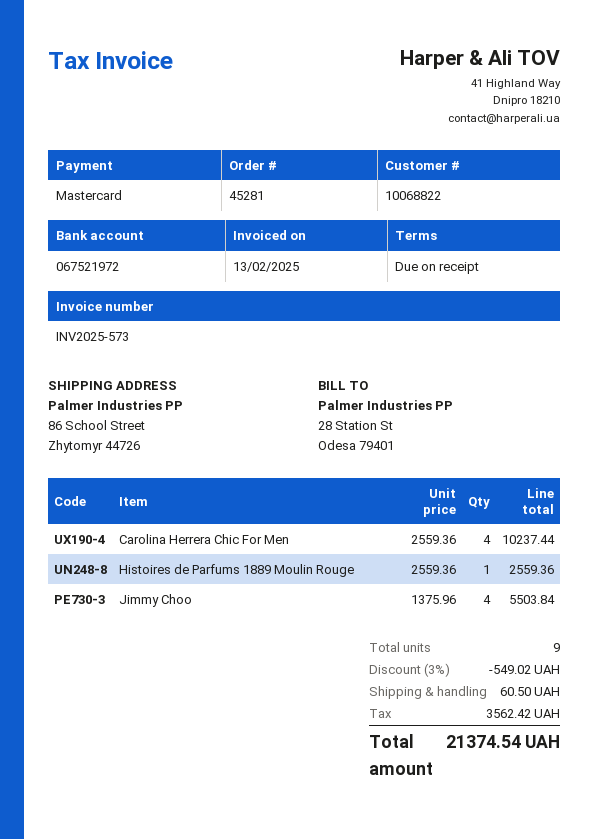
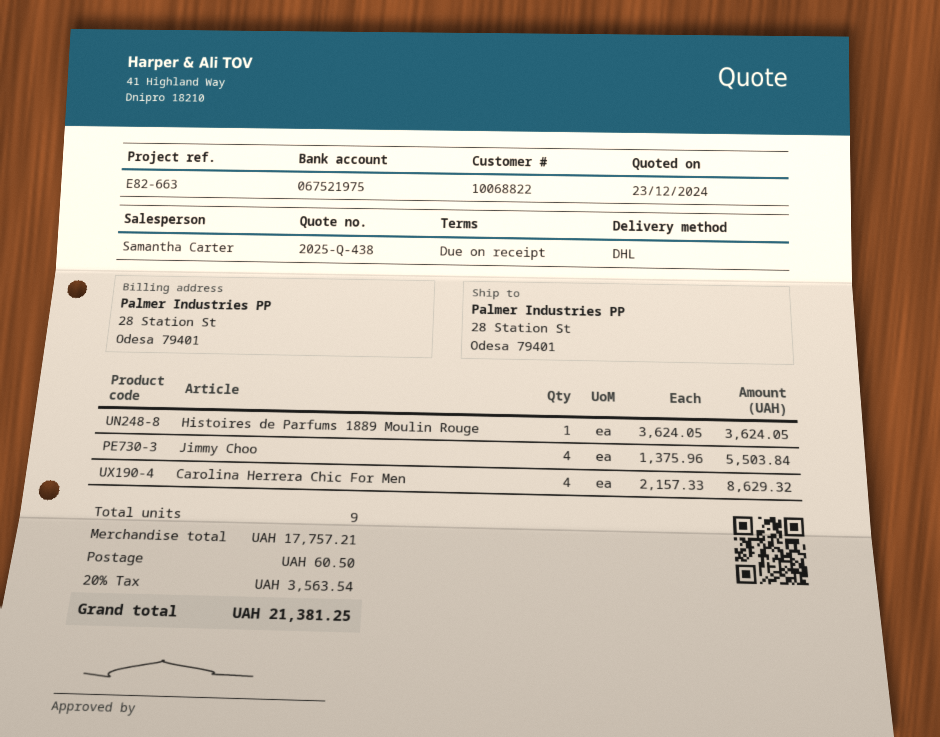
bank account: 067521972 -> 067521975
ship to: 86 School Street, Zhytomyr 44726 -> 28 Station St, Odesa 79401
Carolina Herrera Chic For Men: 4 x 2559.36 = 10237.44 -> 4 x 2157.33 = 8629.32
Histoires de Parfums 1889 Moulin Rouge: 1 x 2559.36 = 2559.36 -> 1 x 3624.05 = 3624.05
discount: 3% = 549.02 -> none
tax: 3562.42 -> 3563.54
total: 21374.54 -> 21381.25

